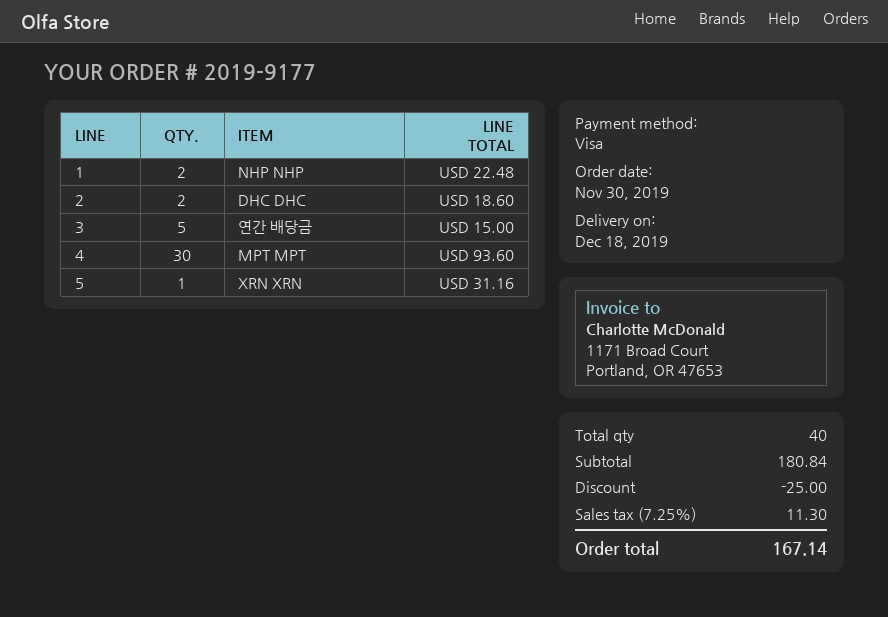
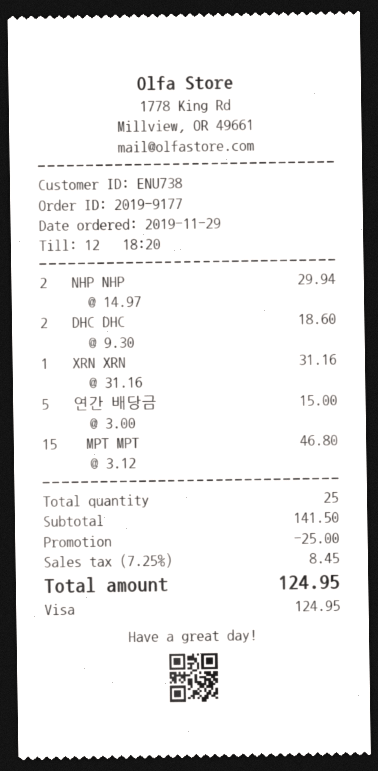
order date: 2019-11-30 -> 2019-11-29
NHP NHP: 2 for 22.48 -> 2 for 29.94
MPT MPT: 30 for 93.60 -> 15 for 46.80
total quantity: 40 -> 25
subtotal: 180.84 -> 141.50
tax: 7.25% = 11.30 -> 7.25% = 8.45
total: 167.14 -> 124.95

